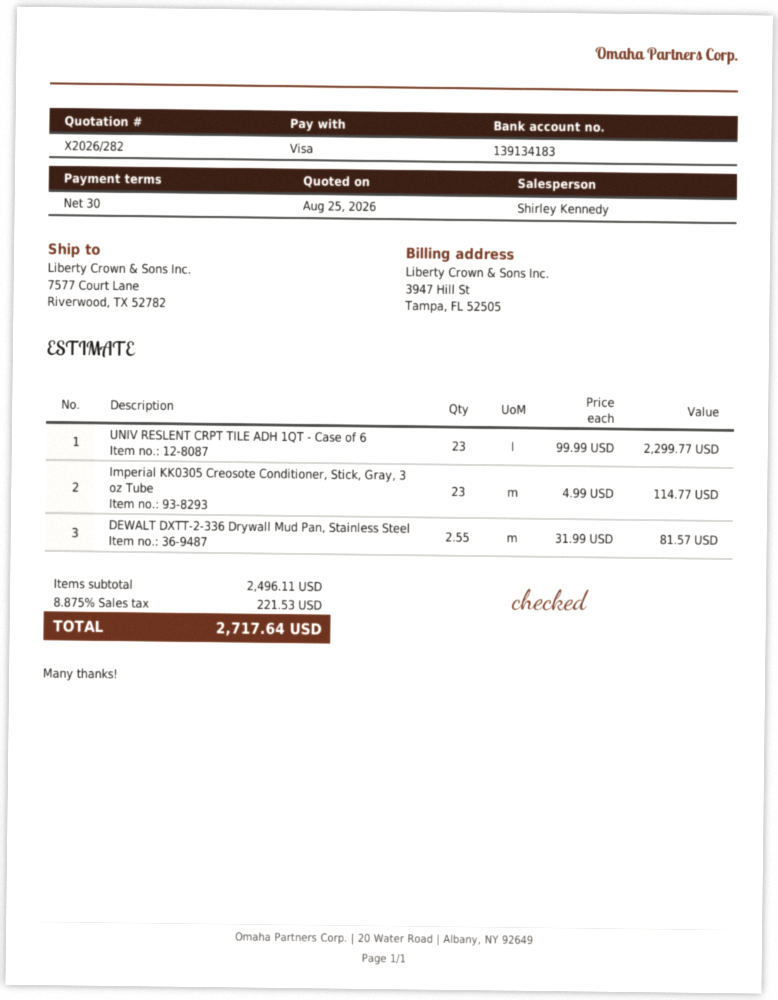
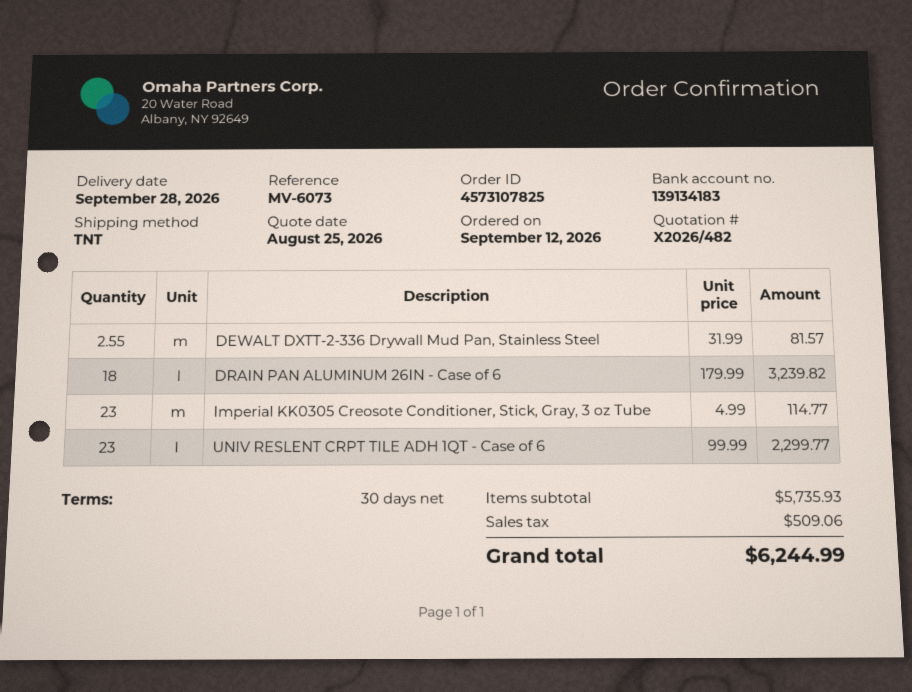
quote number: X2026/282 -> X2026/482
DRAIN PAN ALUMINUM 26IN - Case of 6: none -> 18 x 179.99 = 3239.82
subtotal: 2496.11 -> 5735.93
tax: 221.53 -> 509.06
total: 2717.64 -> 6244.99

